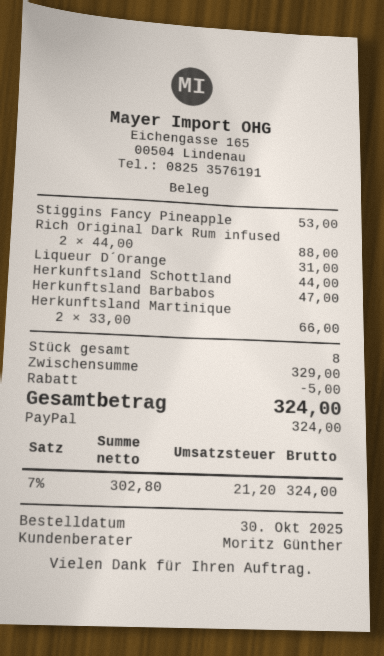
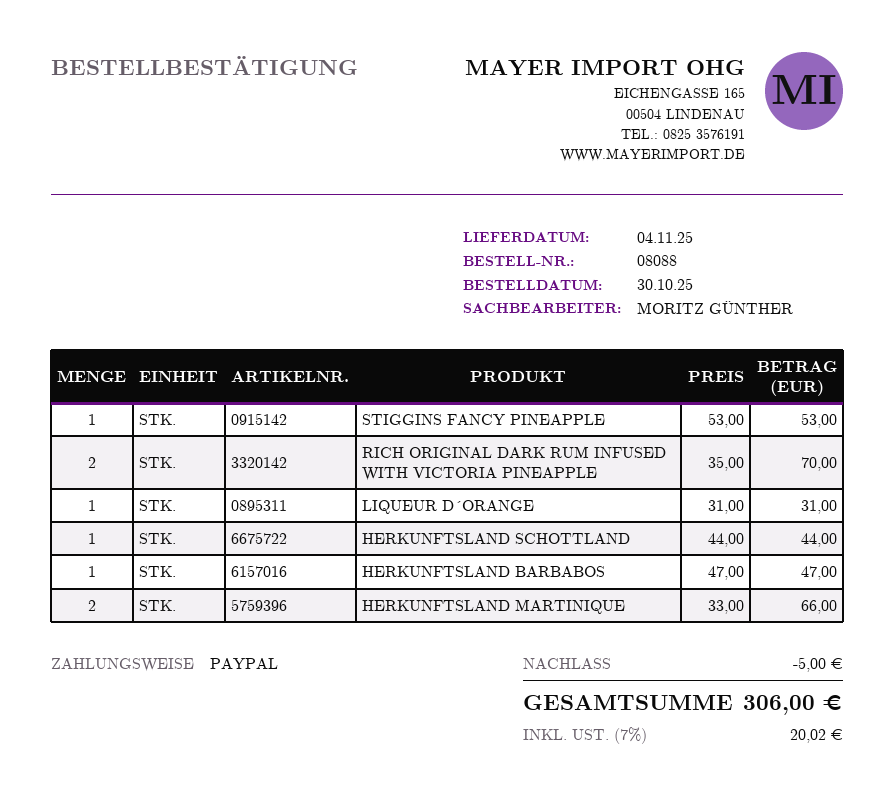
Rich Original Dark Rum infused: 2 x 44.00 = 88.00 -> 2 x 35.00 = 70.00
tax: 7% = 21.20 -> 7% = 20.02
total: 324.00 -> 306.00

